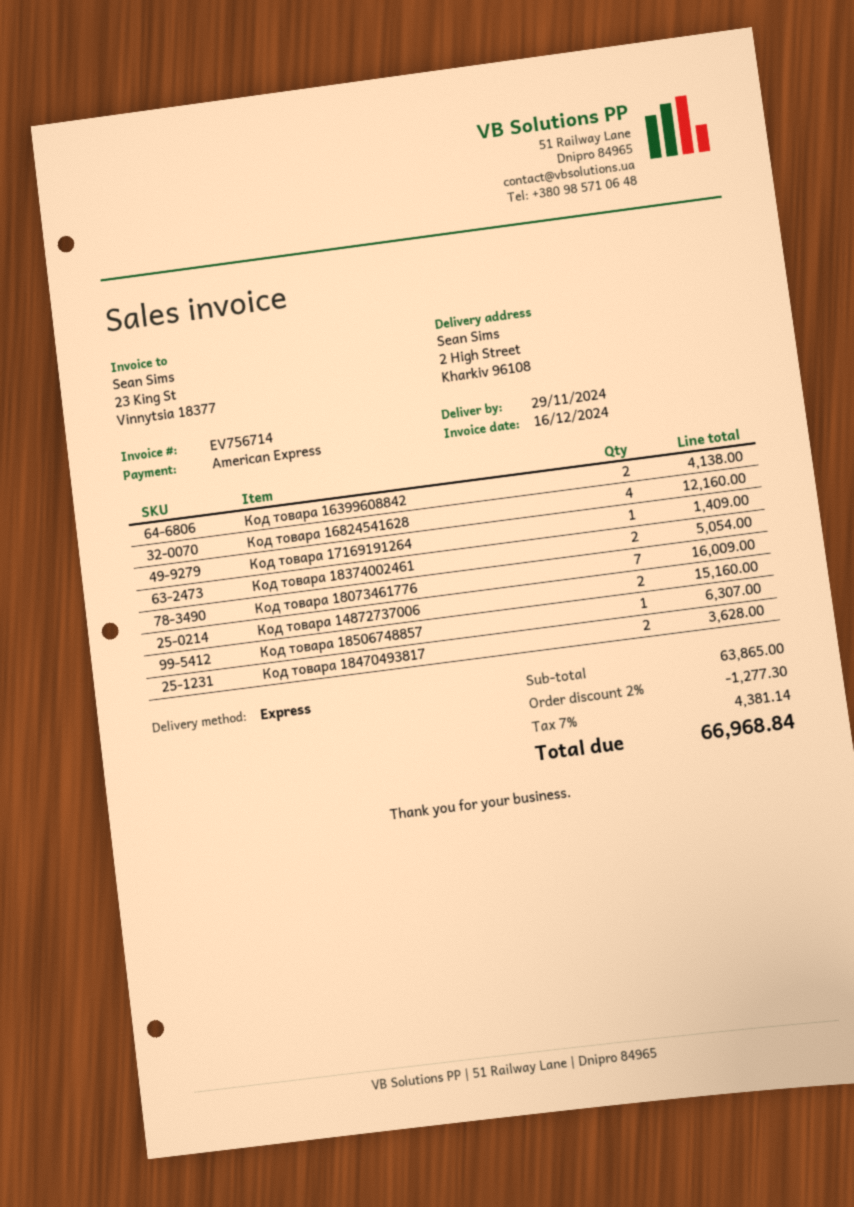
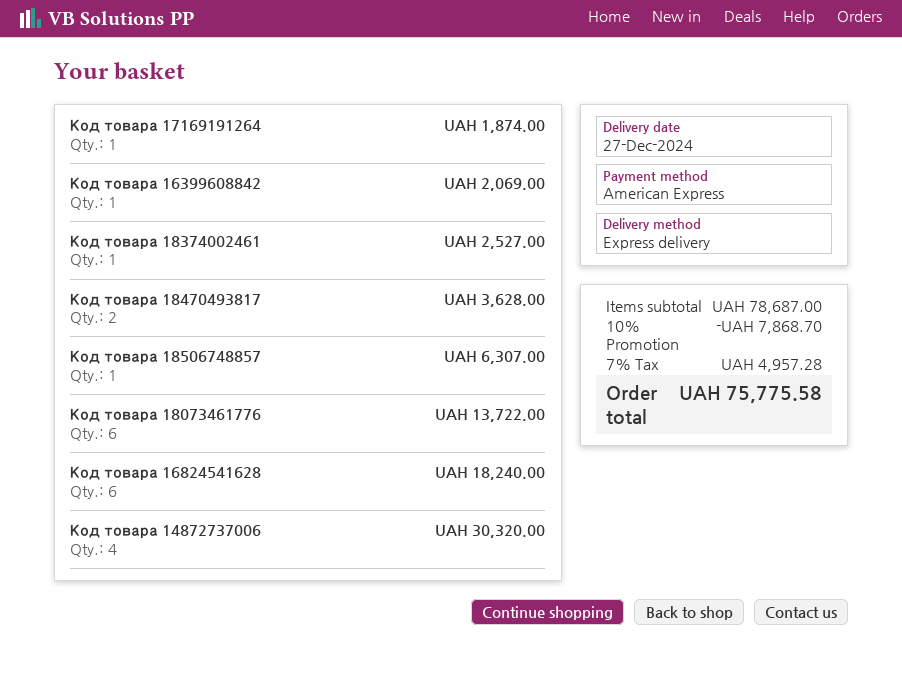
delivery date: 2024-11-29 -> 2024-12-27
Код товара 16399608842: 2 for 4138.00 -> 1 for 2069.00
Код товара 16824541628: 4 for 12160.00 -> 6 for 18240.00
Код товара 17169191264: 1 for 1409.00 -> 1 for 1874.00
Код товара 18374002461: 2 for 5054.00 -> 1 for 2527.00
Код товара 18073461776: 7 for 16009.00 -> 6 for 13722.00
Код товара 14872737006: 2 for 15160.00 -> 4 for 30320.00
subtotal: 63865.00 -> 78687.00
discount: 2% = 1277.30 -> 10% = 7868.70
tax: 7% = 4381.14 -> 7% = 4957.28
total: 66968.84 -> 75775.58

